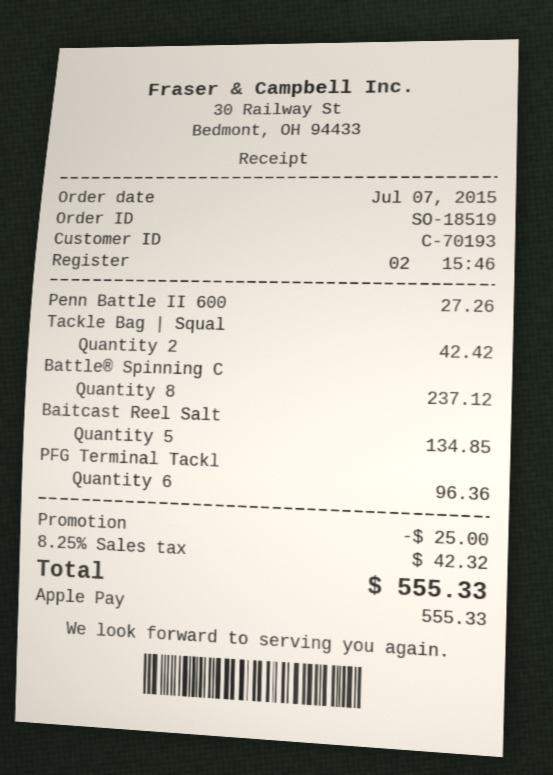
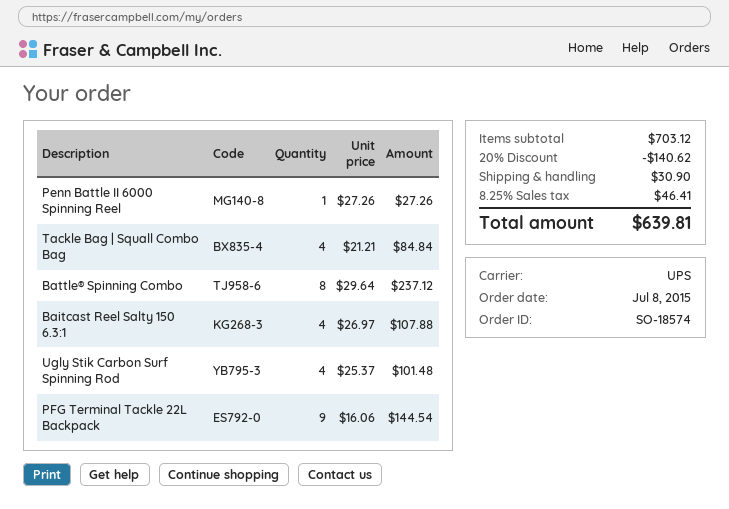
order number: SO-18519 -> SO-18574
order date: 2015-07-07 -> 2015-07-08
Tackle Bag | Squal: 2 for 42.42 -> 4 for 84.84
Baitcast Reel Salt: 5 for 134.85 -> 4 for 107.88
PFG Terminal Tackl: 6 for 96.36 -> 9 for 144.54
Ugly Stik Carbon Surf Spinning Rod: none -> 4 for 101.48
discount: 25.00 -> 140.62
shipping: none -> 30.90
tax: 8.25% = 42.32 -> 8.25% = 46.41
total: 555.33 -> 639.81

